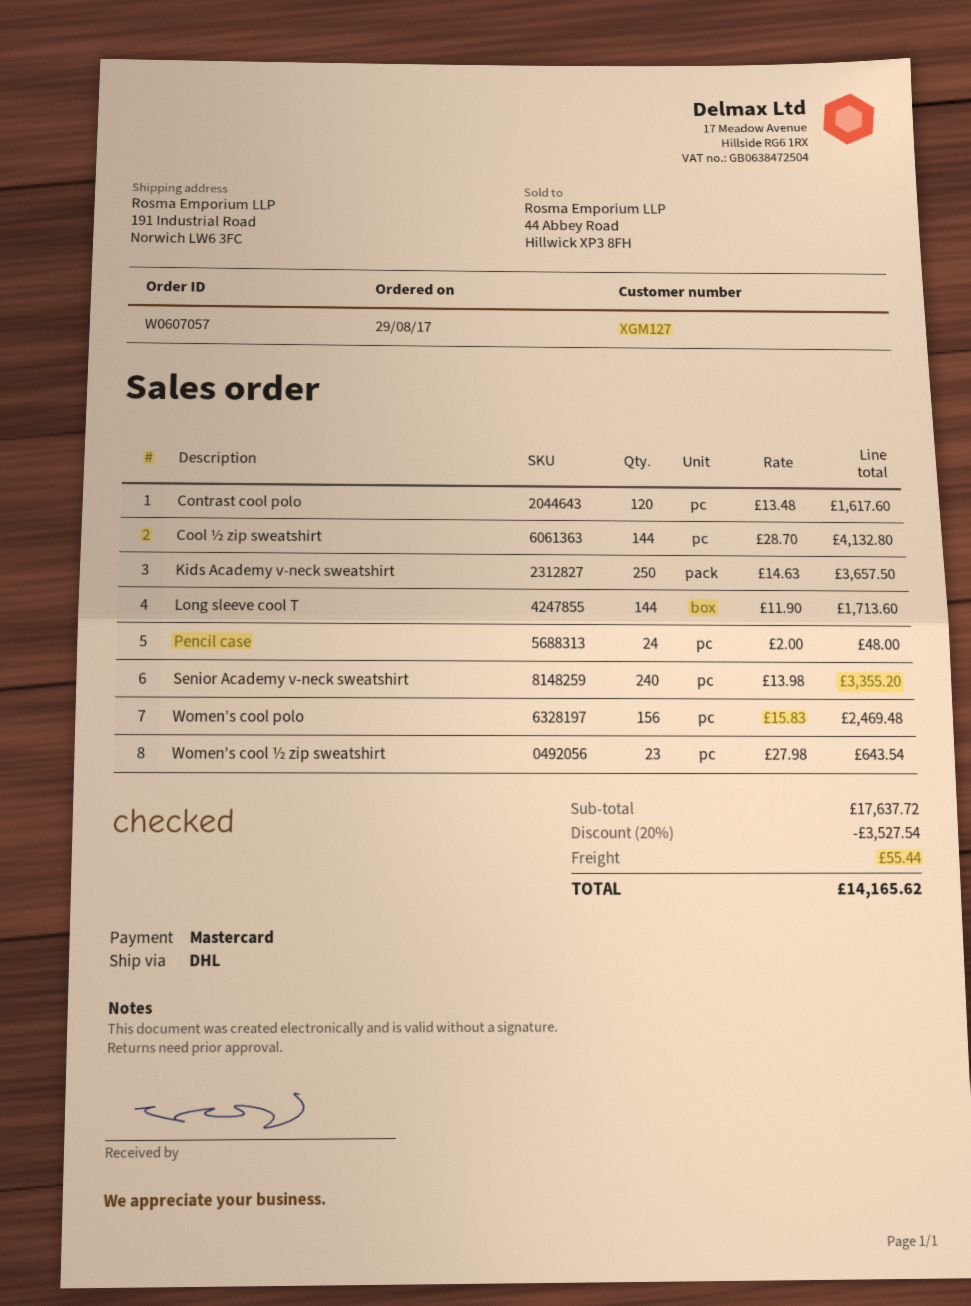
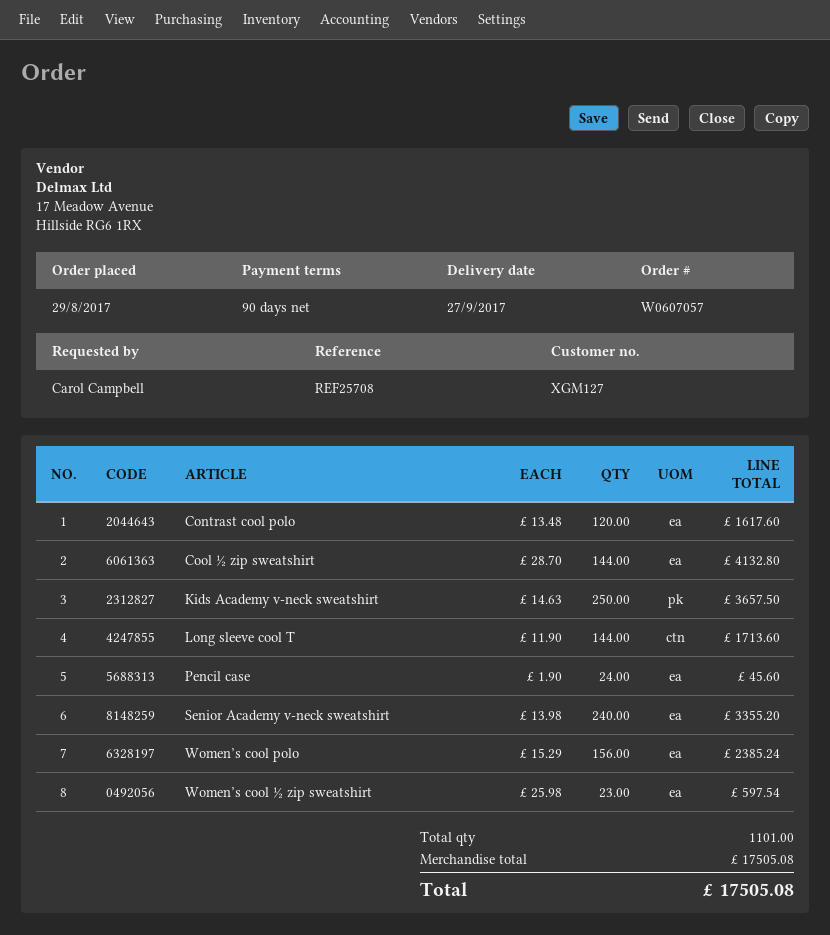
Pencil case: 24 x 2.00 = 48.00 -> 24 x 1.90 = 45.60
Women’s cool polo: 156 x 15.83 = 2469.48 -> 156 x 15.29 = 2385.24
Women’s cool ½ zip sweatshirt: 23 x 27.98 = 643.54 -> 23 x 25.98 = 597.54
subtotal: 17637.72 -> 17505.08
discount: 20% = 3527.54 -> none
shipping: 55.44 -> none
total: 14165.62 -> 17505.08

